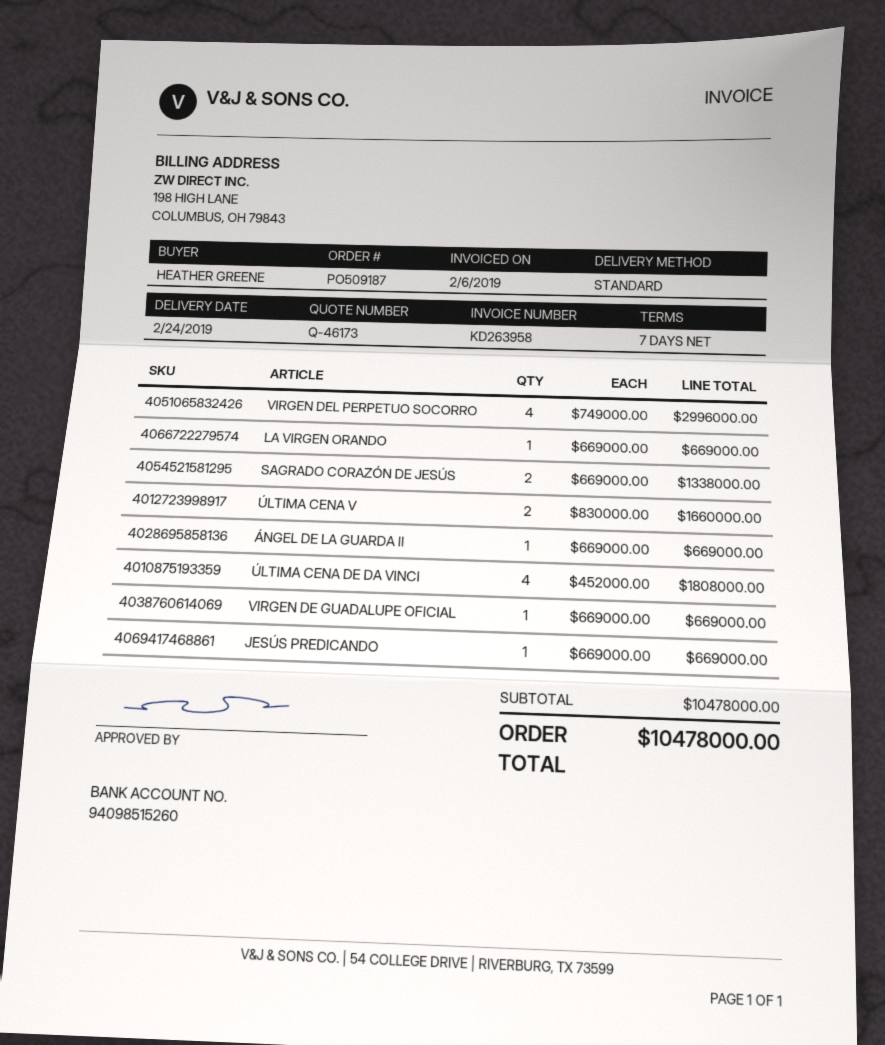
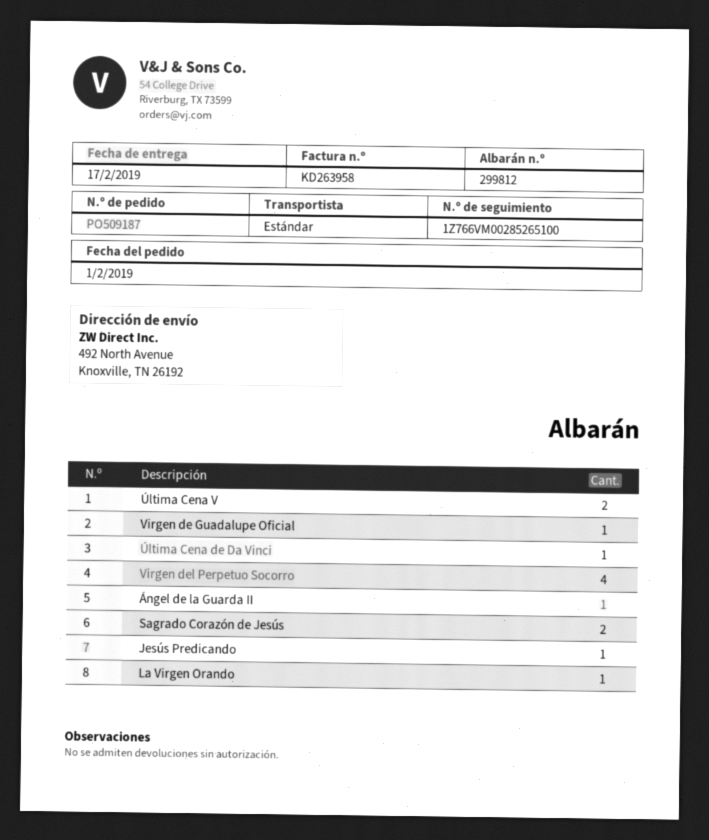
delivery date: 2019-02-24 -> 2019-02-17
ÚLTIMA CENA DE DA VINCI: 4 -> 1

